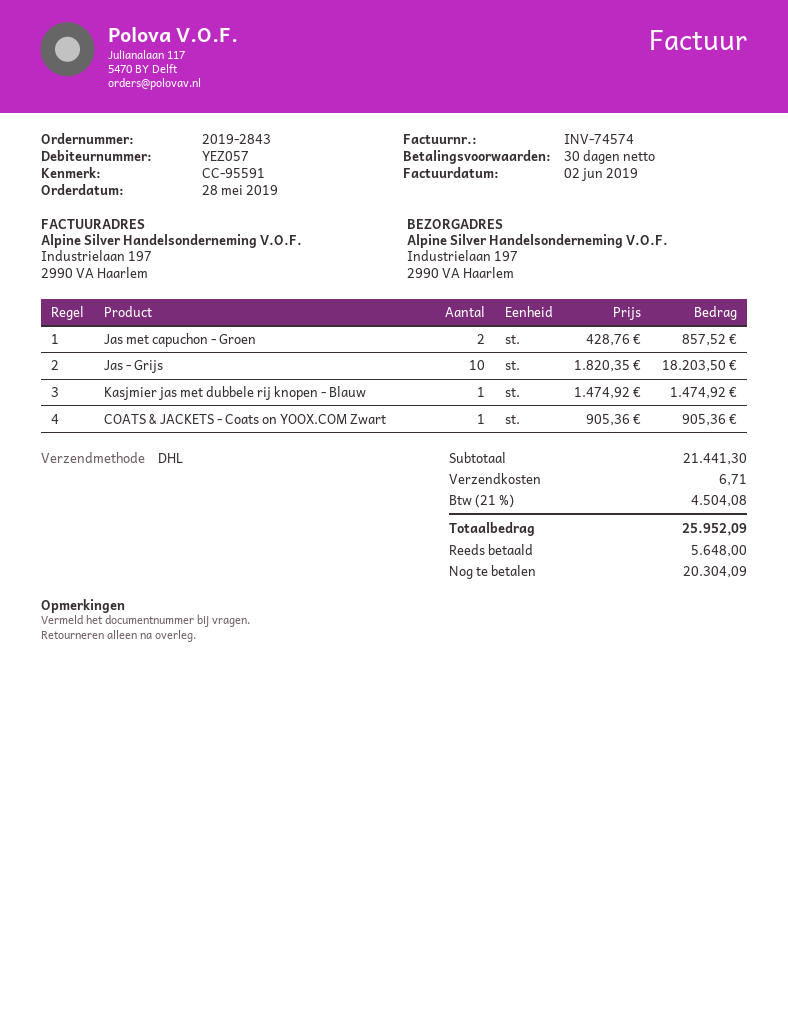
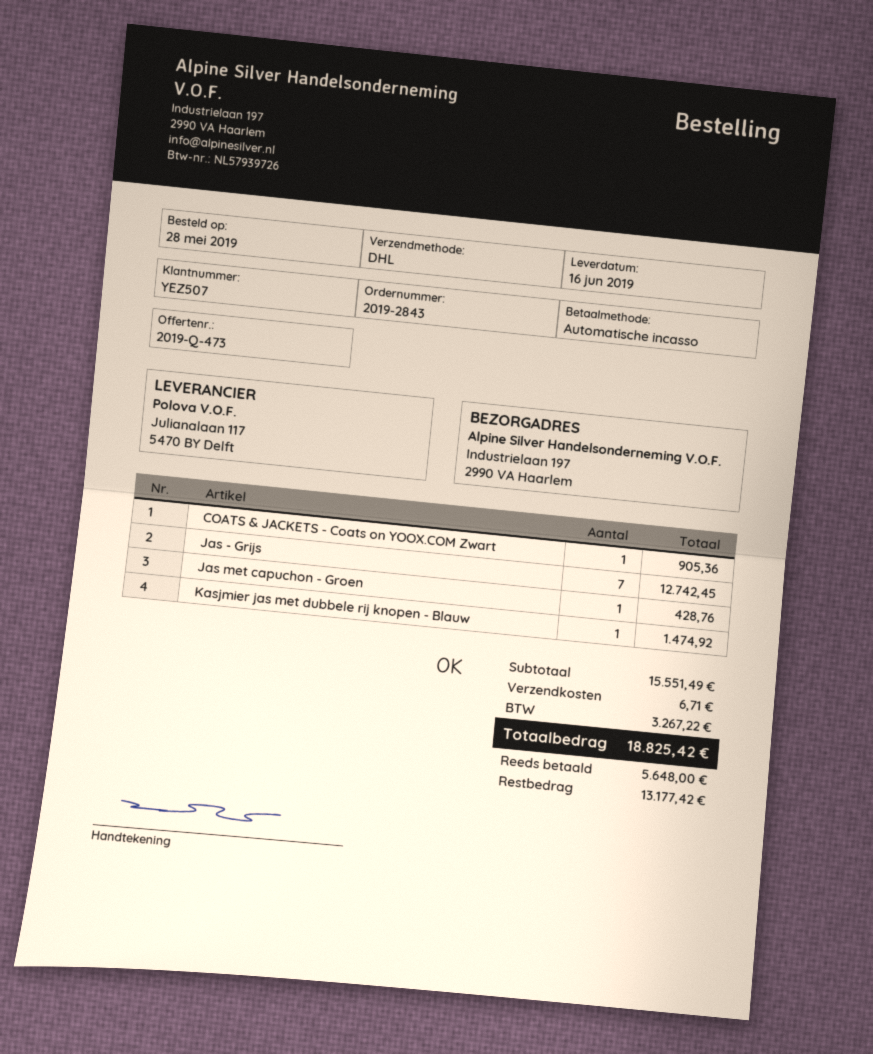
customer number: YEZ057 -> YEZ507
Jas met capuchon - Groen: 2 for 857.52 -> 1 for 428.76
Jas - Grijs: 10 for 18203.50 -> 7 for 12742.45
subtotal: 21441.30 -> 15551.49
tax: 4504.08 -> 3267.22
total: 25952.09 -> 18825.42
balance: 20304.09 -> 13177.42

